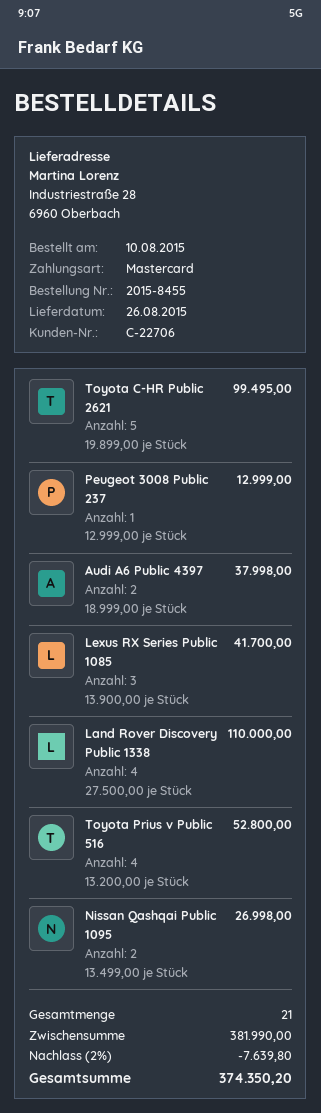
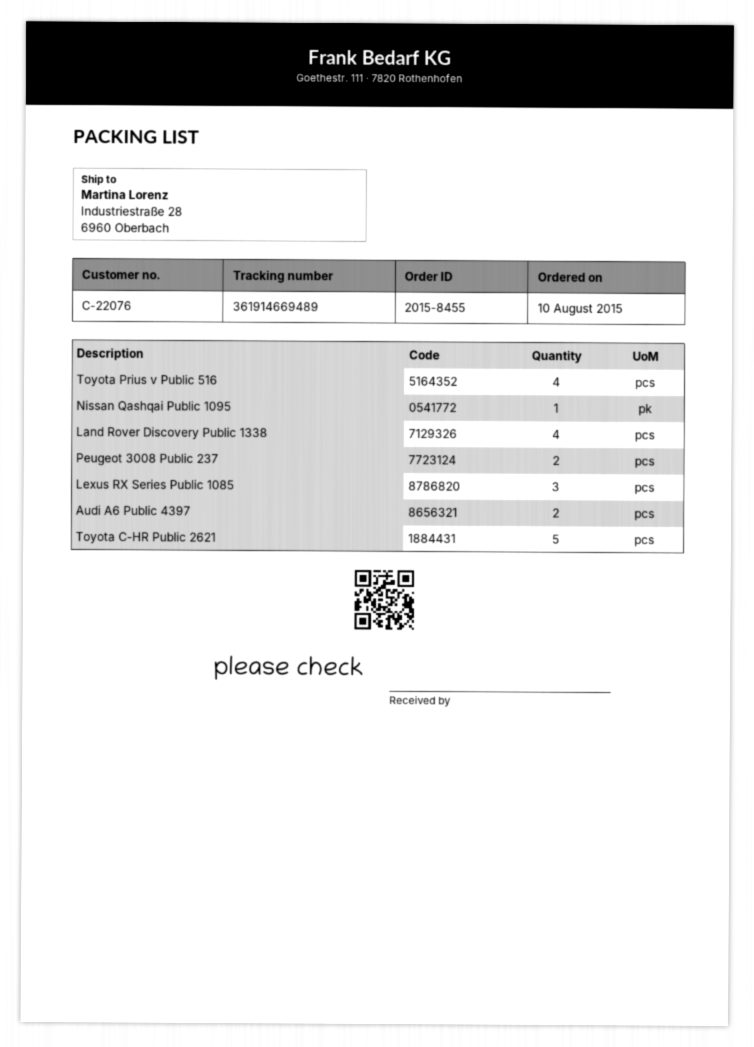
customer number: C-22706 -> C-22076
Peugeot 3008 Public 237: 1 -> 2
Nissan Qashqai Public 1095: 2 -> 1

